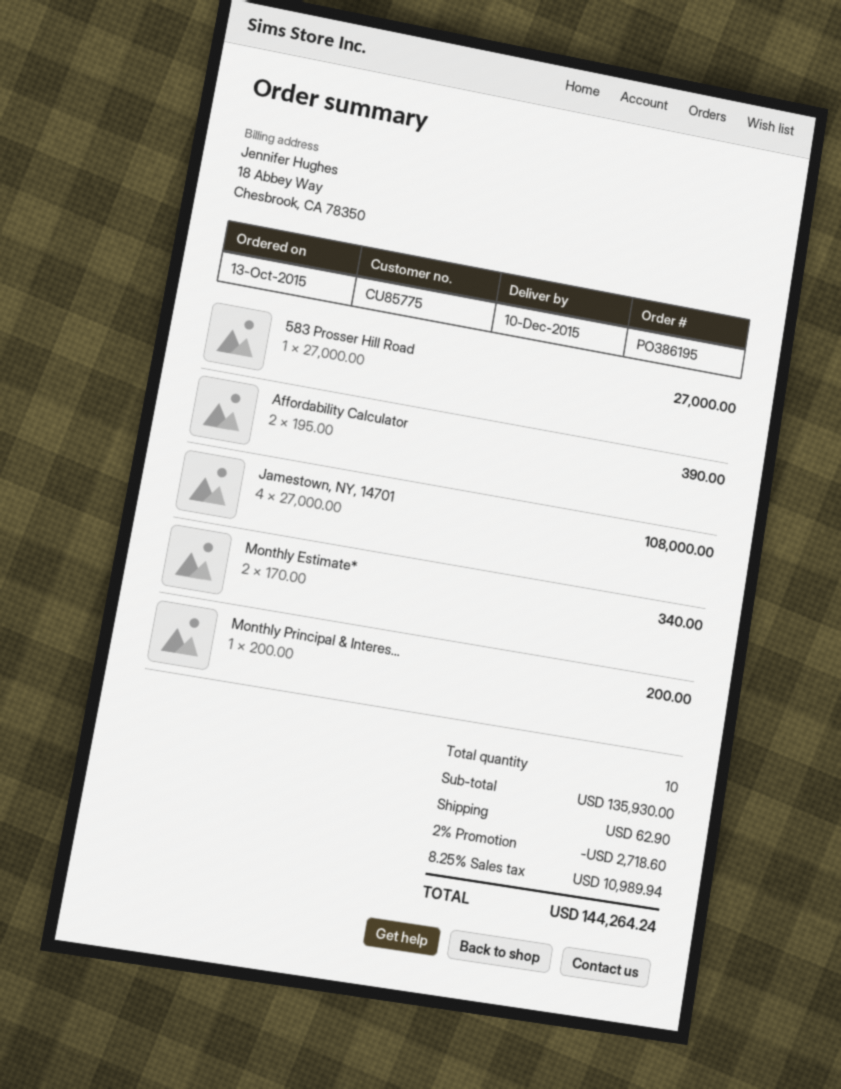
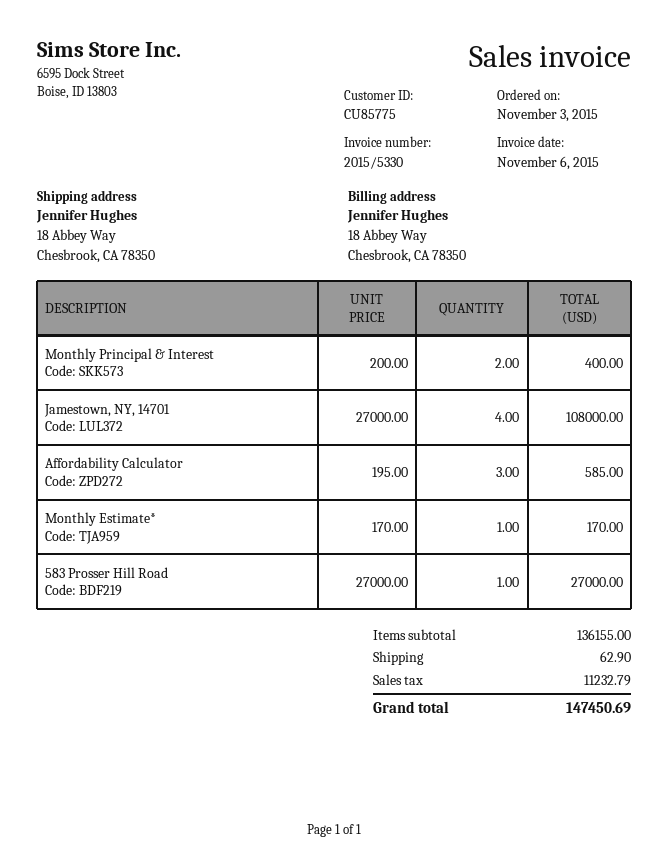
order date: 2015-10-13 -> 2015-11-03
Affordability Calculator: 2 x 195.00 = 390.00 -> 3 x 195.00 = 585.00
Monthly Estimate*: 2 x 170.00 = 340.00 -> 1 x 170.00 = 170.00
Monthly Principal & Interes...: 1 x 200.00 = 200.00 -> 2 x 200.00 = 400.00
subtotal: 135930.00 -> 136155.00
discount: 2% = 2718.60 -> none
tax: 10989.94 -> 11232.79
total: 144264.24 -> 147450.69

